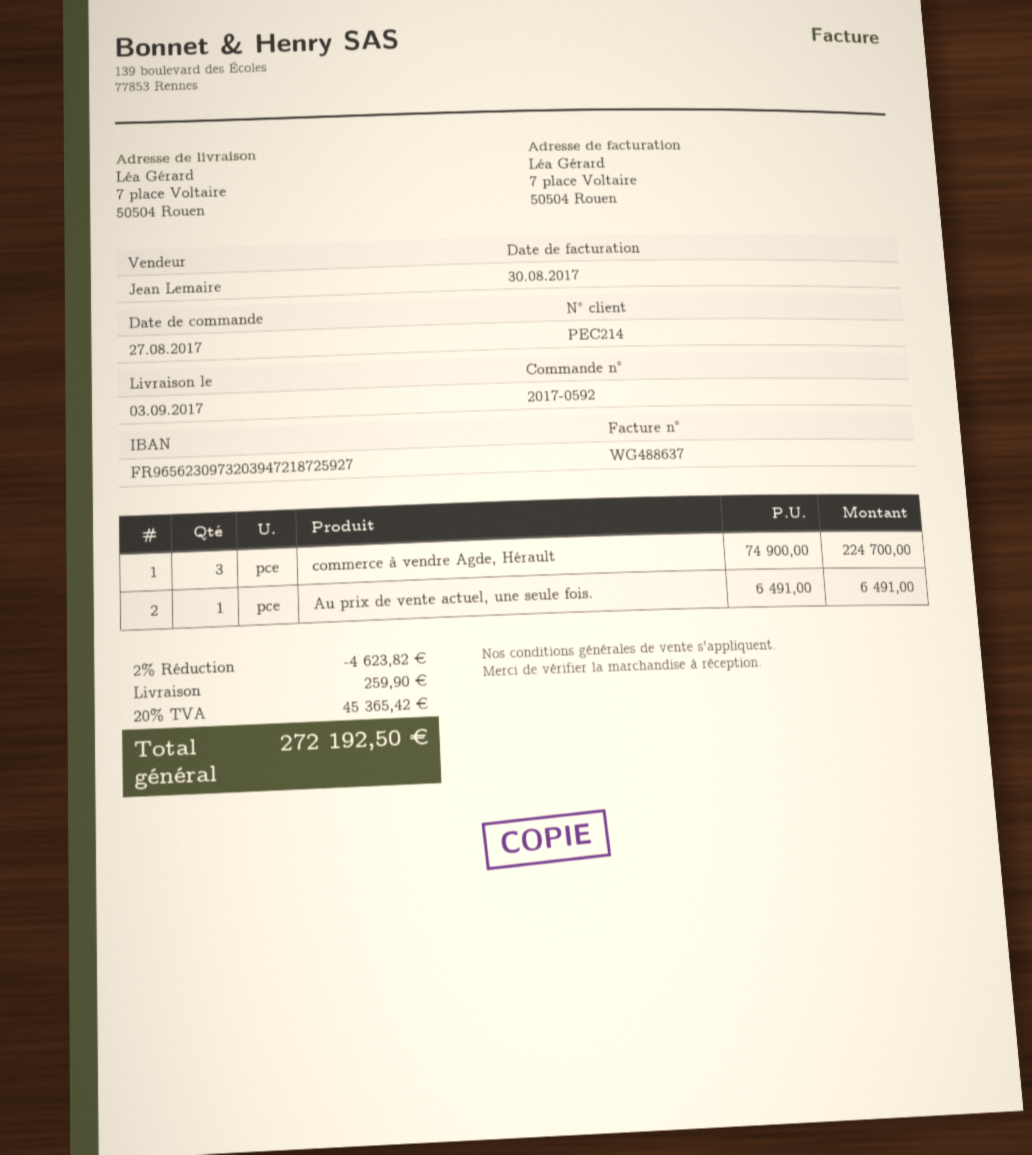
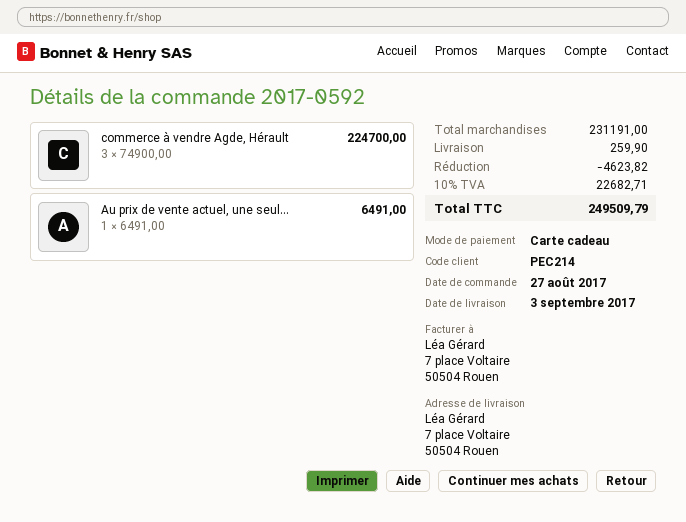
tax: 20% = 45365.42 -> 10% = 22682.71
total: 272192.50 -> 249509.79

